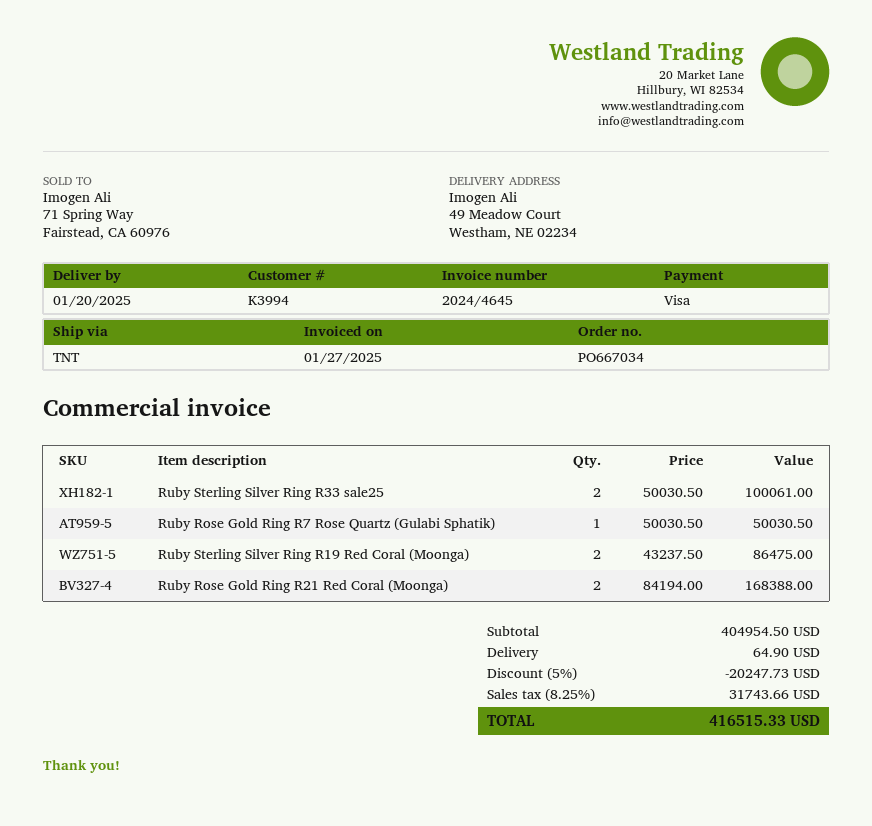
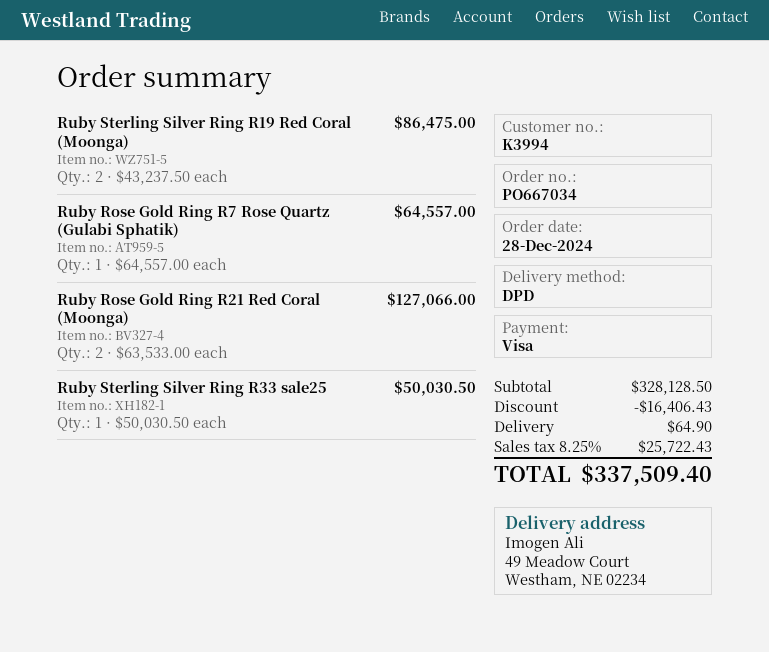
shipping method: TNT -> DPD
Ruby Sterling Silver Ring R33 sale25: 2 x 50030.50 = 100061.00 -> 1 x 50030.50 = 50030.50
Ruby Rose Gold Ring R7 Rose Quartz (Gulabi Sphatik): 1 x 50030.50 = 50030.50 -> 1 x 64557.00 = 64557.00
Ruby Rose Gold Ring R21 Red Coral (Moonga): 2 x 84194.00 = 168388.00 -> 2 x 63533.00 = 127066.00
subtotal: 404954.50 -> 328128.50
discount: 20247.73 -> 16406.43
tax: 8.25% = 31743.66 -> 8.25% = 25722.43
total: 416515.33 -> 337509.40

